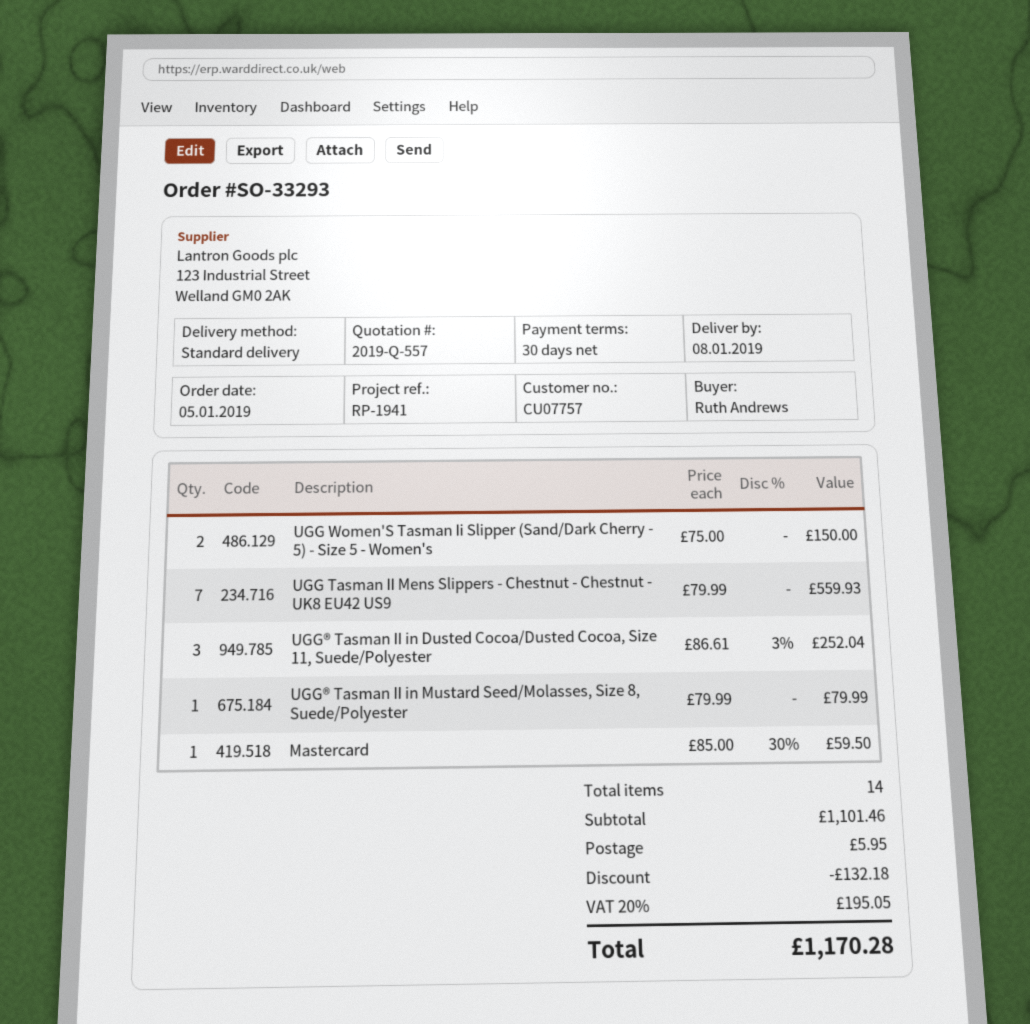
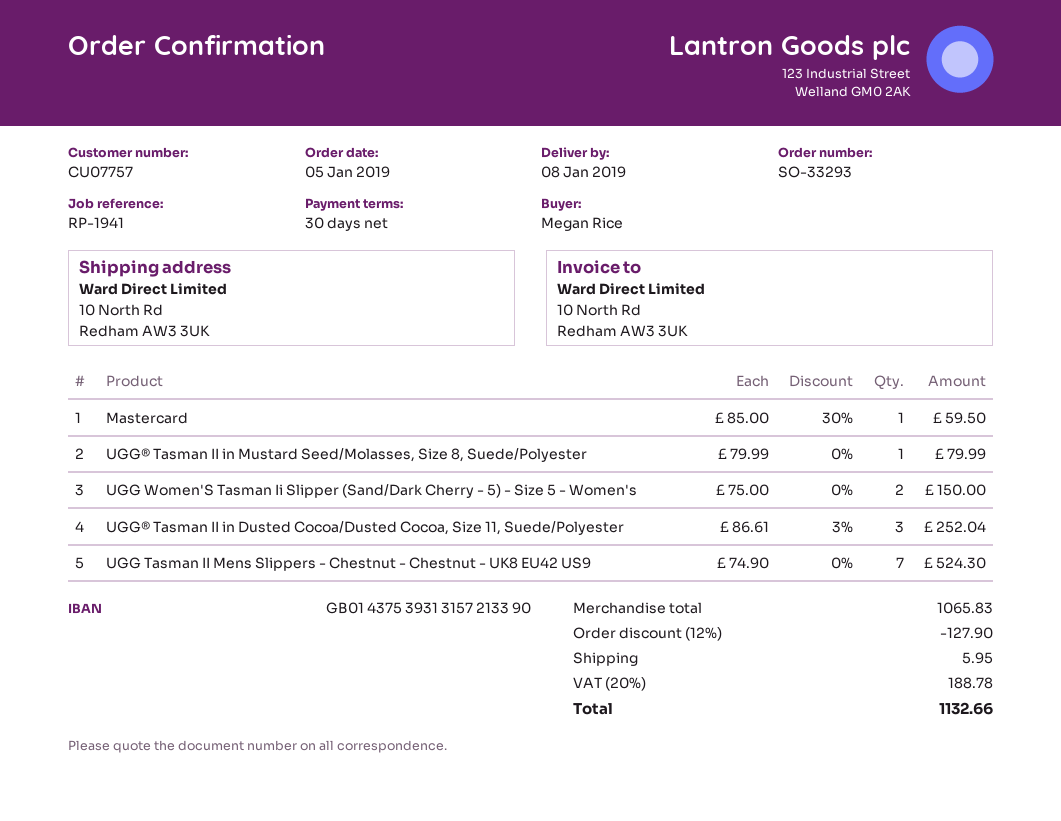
ordered by: Ruth Andrews -> Megan Rice
UGG Tasman II Mens Slippers - Chestnut - Chestnut - UK8 EU42 US9: 7 x 79.99 = 559.93 -> 7 x 74.90 = 524.30
subtotal: 1101.46 -> 1065.83
discount: 132.18 -> 127.90
tax: 20% = 195.05 -> 20% = 188.78
total: 1170.28 -> 1132.66

